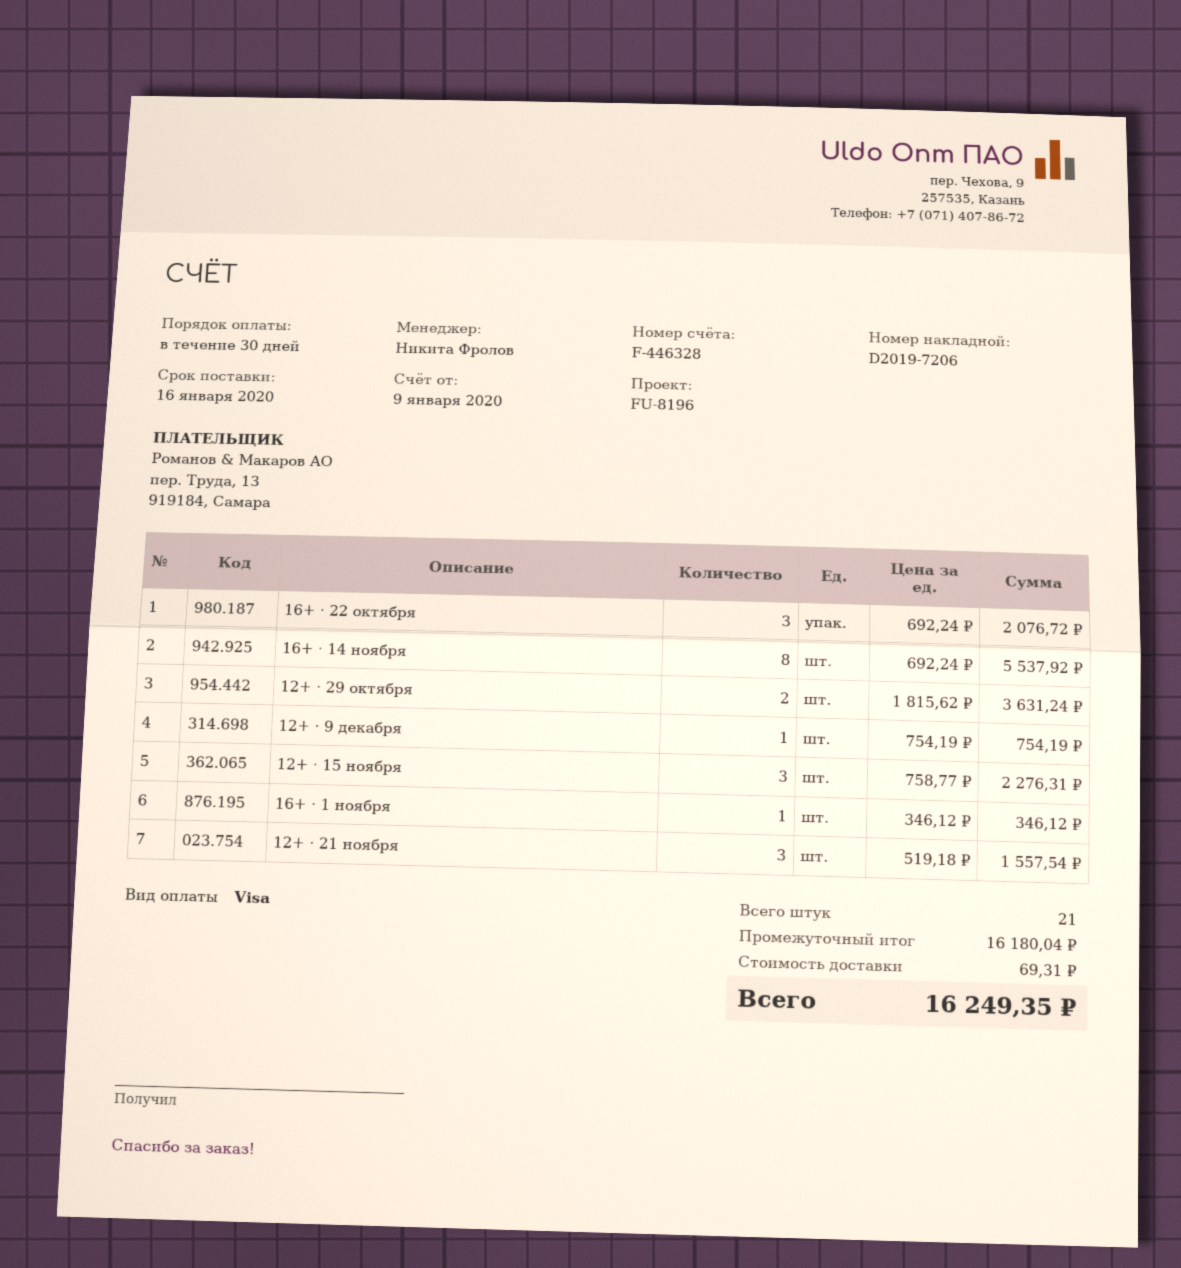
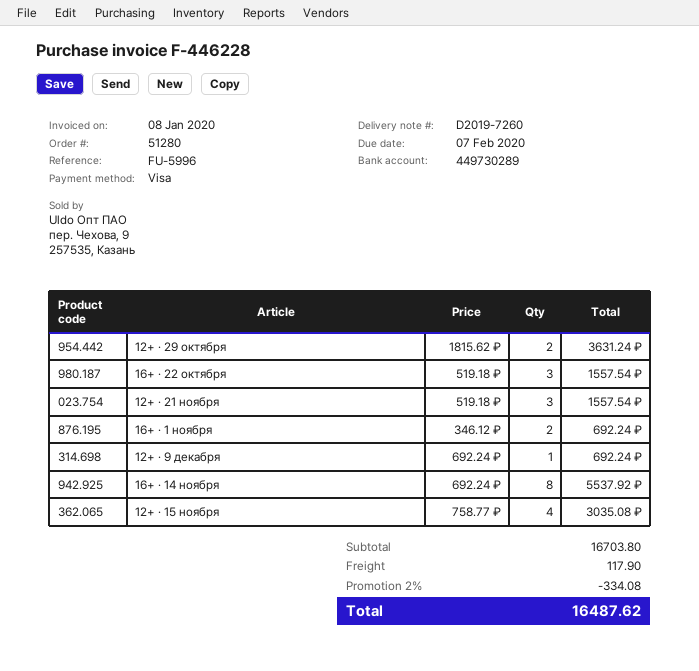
delivery note number: D2019-7206 -> D2019-7260
invoice number: F-446328 -> F-446228
invoice date: 2020-01-09 -> 2020-01-08
reference: FU-8196 -> FU-5996
16+ · 22 октября: 3 x 692.24 = 2076.72 -> 3 x 519.18 = 1557.54
12+ · 9 декабря: 1 x 754.19 = 754.19 -> 1 x 692.24 = 692.24
12+ · 15 ноября: 3 x 758.77 = 2276.31 -> 4 x 758.77 = 3035.08
16+ · 1 ноября: 1 x 346.12 = 346.12 -> 2 x 346.12 = 692.24
subtotal: 16180.04 -> 16703.80
discount: none -> 2% = 334.08
shipping: 69.31 -> 117.90
total: 16249.35 -> 16487.62

